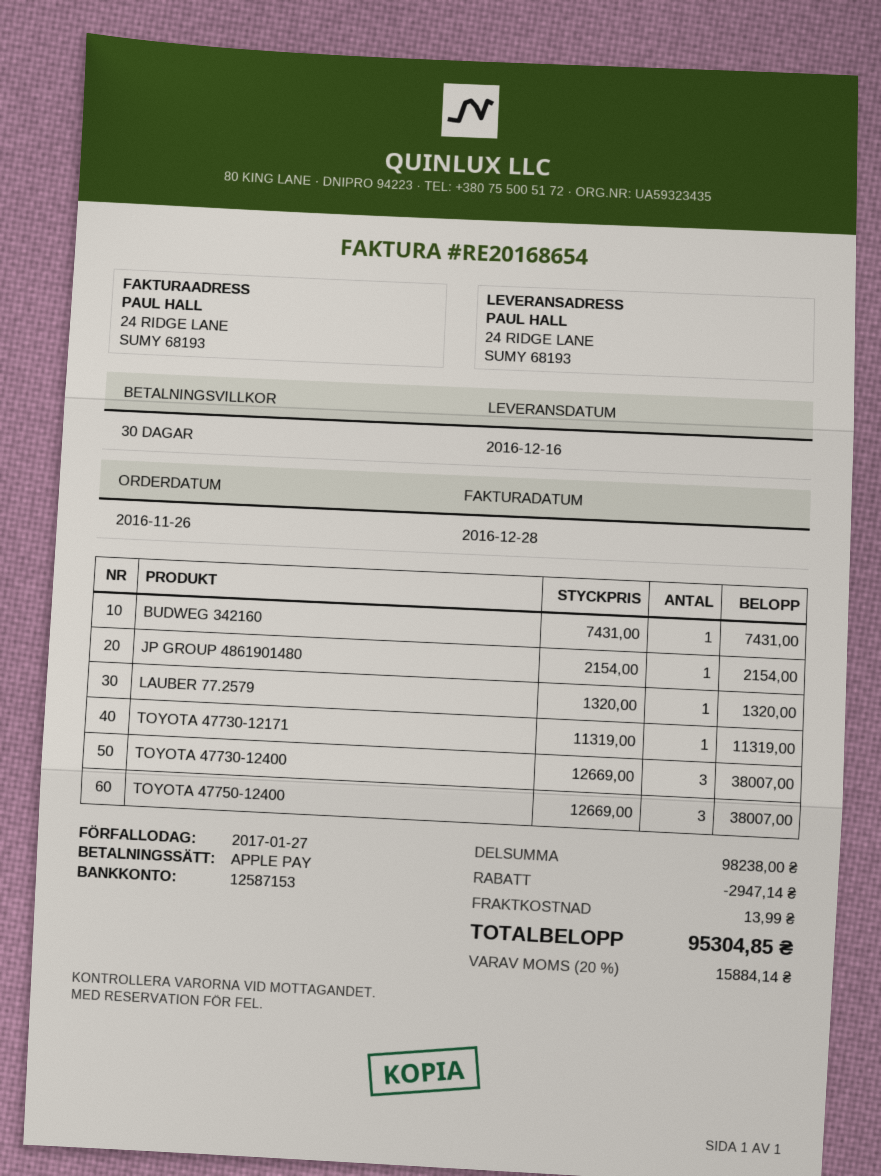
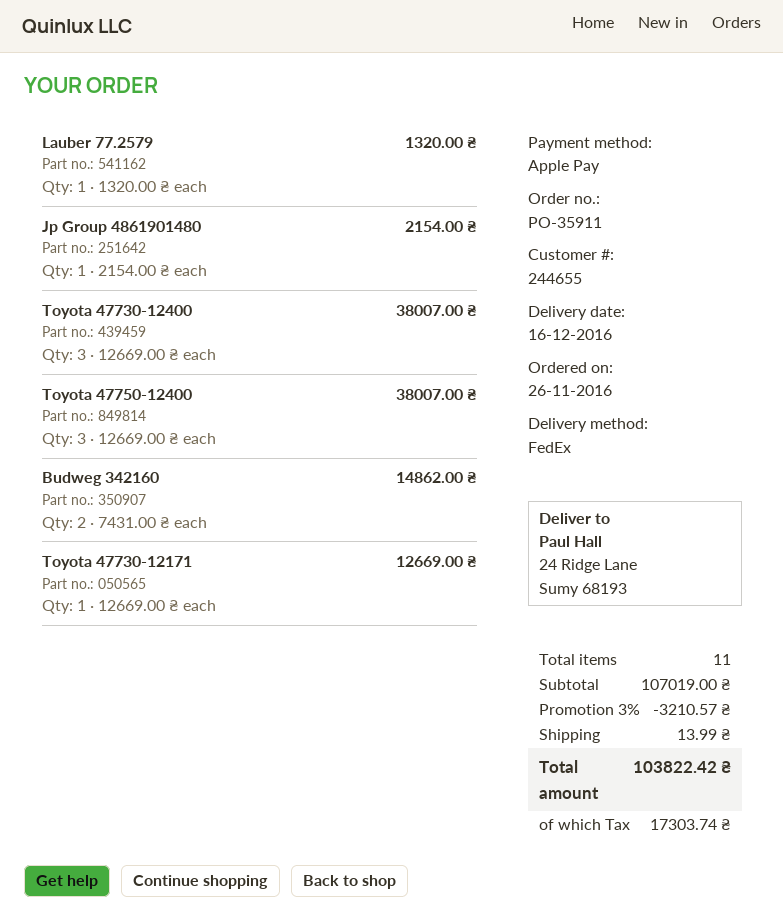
BUDWEG 342160: 1 x 7431.00 = 7431.00 -> 2 x 7431.00 = 14862.00
TOYOTA 47730-12171: 1 x 11319.00 = 11319.00 -> 1 x 12669.00 = 12669.00
subtotal: 98238.00 -> 107019.00
discount: 2947.14 -> 3210.57
tax: 15884.14 -> 17303.74
total: 95304.85 -> 103822.42

